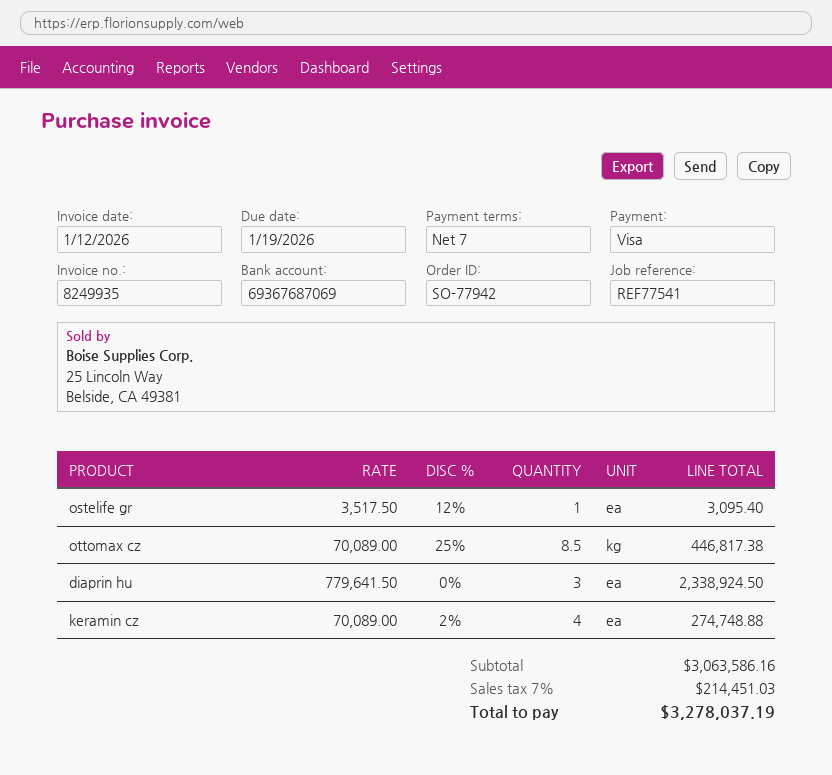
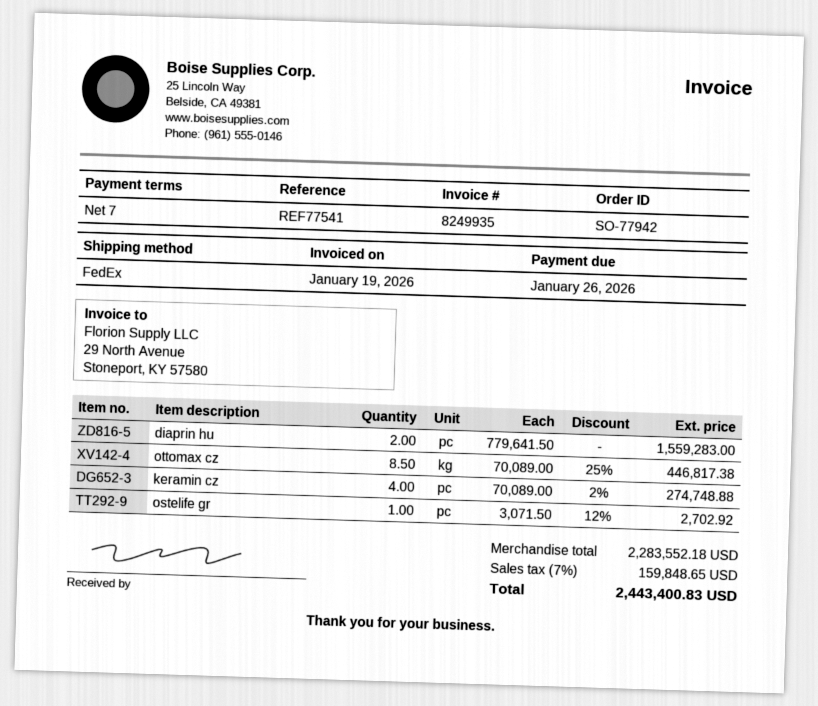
invoice date: 2026-01-12 -> 2026-01-19
due date: 2026-01-19 -> 2026-01-26
ostelife gr: 1 x 3517.50 - 12% = 3095.40 -> 1 x 3071.50 - 12% = 2702.92
diaprin hu: 3 x 779641.50 = 2338924.50 -> 2 x 779641.50 = 1559283.00
subtotal: 3063586.16 -> 2283552.18
tax: 7% = 214451.03 -> 7% = 159848.65
total: 3278037.19 -> 2443400.83

